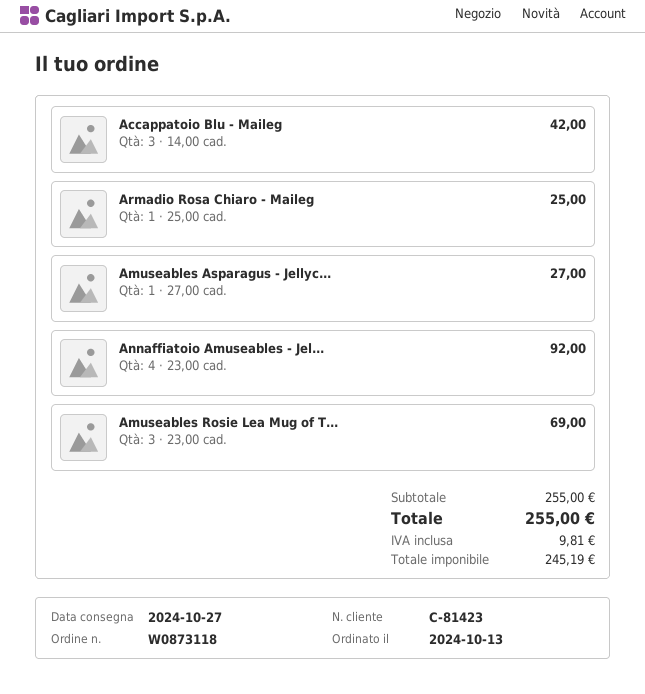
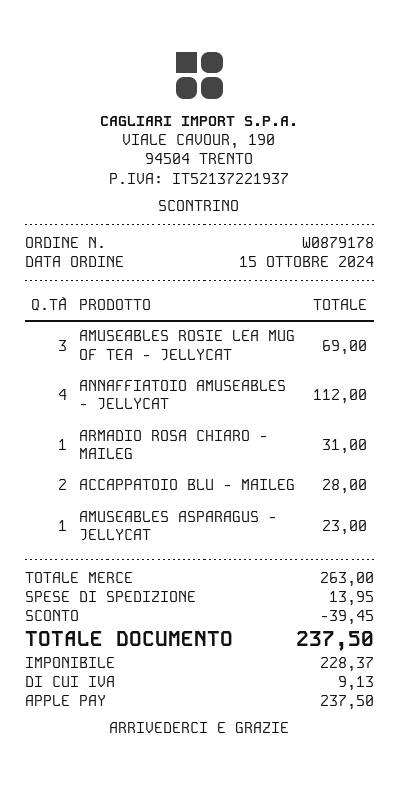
order number: W0873118 -> W0879178
order date: 2024-10-13 -> 2024-10-15
Accappatoio Blu - Maileg: 3 for 42.00 -> 2 for 28.00
Armadio Rosa Chiaro - Maileg: 1 for 25.00 -> 1 for 31.00
Amuseables Asparagus - Jellyc...: 1 for 27.00 -> 1 for 23.00
Annaffiatoio Amuseables - Jel...: 4 for 92.00 -> 4 for 112.00
subtotal: 255.00 -> 263.00
discount: none -> 39.45
shipping: none -> 13.95
net: 245.19 -> 228.37
tax: 9.81 -> 9.13
total: 255.00 -> 237.50

